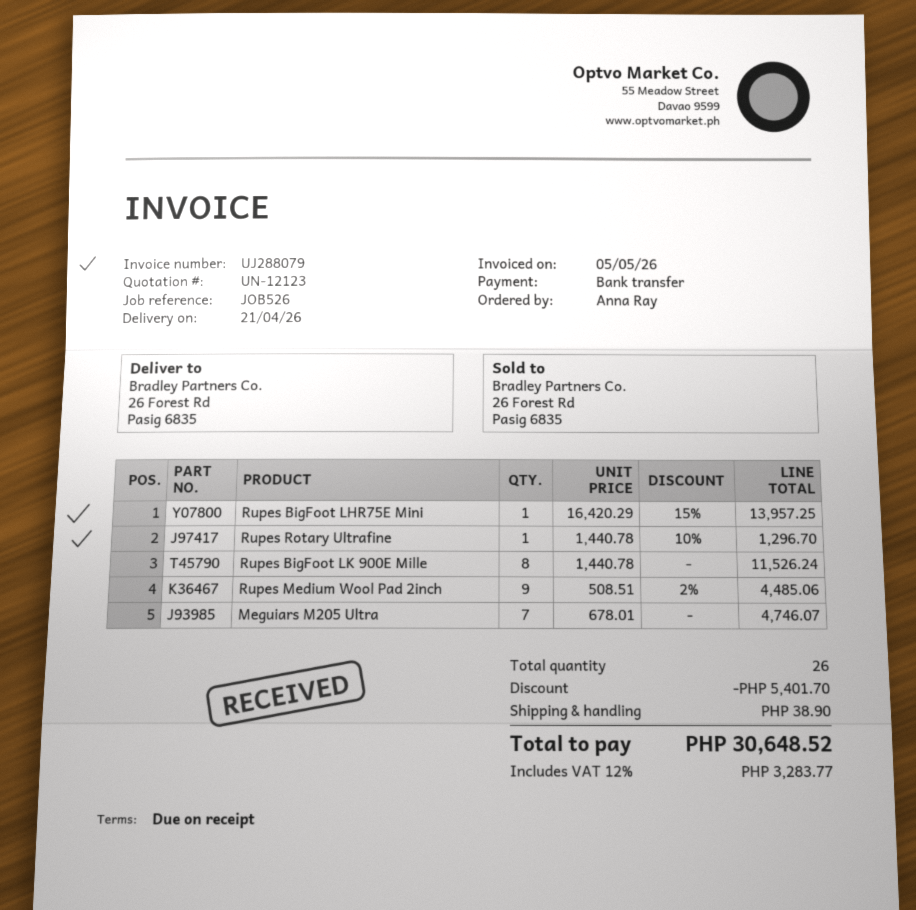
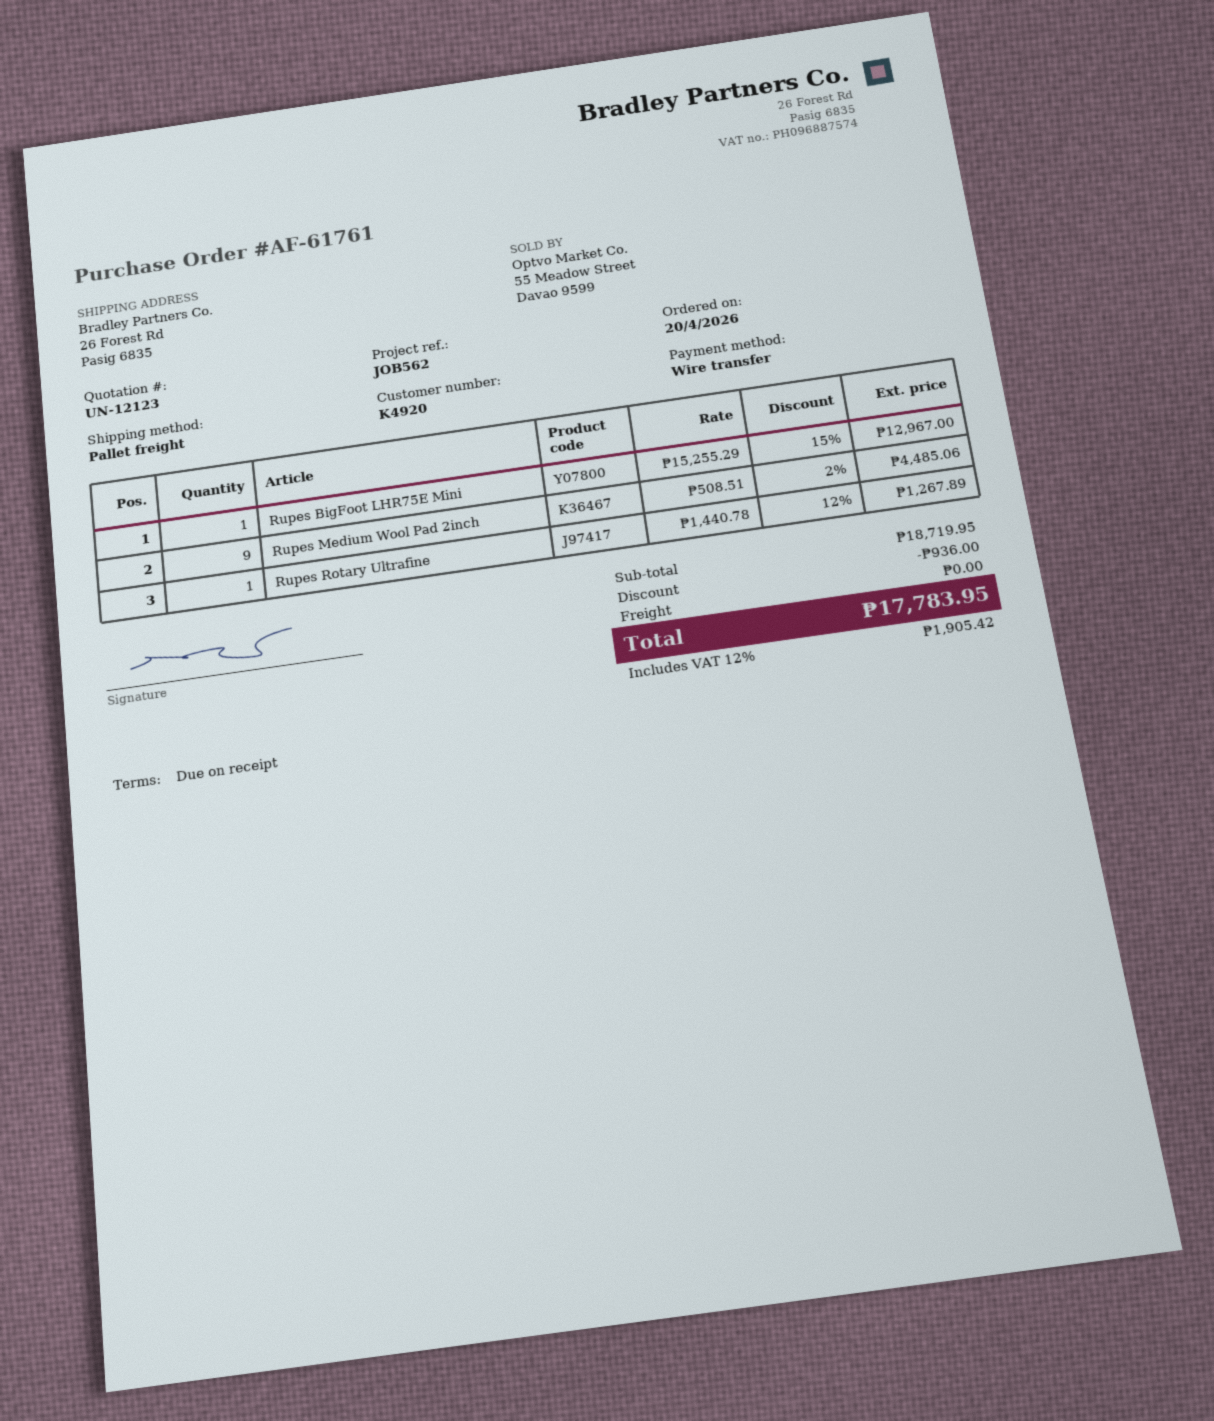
reference: JOB526 -> JOB562
Rupes BigFoot LHR75E Mini: 1 x 16420.29 - 15% = 13957.25 -> 1 x 15255.29 - 15% = 12967.00
Rupes Rotary Ultrafine: 1 x 1440.78 - 10% = 1296.70 -> 1 x 1440.78 - 12% = 1267.89
Rupes BigFoot LK 900E Mille: 8 x 1440.78 = 11526.24 -> none
Meguiars M205 Ultra: 7 x 678.01 = 4746.07 -> none
discount: 5401.70 -> 936.00
shipping: 38.90 -> 0.00
tax: 12% = 3283.77 -> 12% = 1905.42
total: 30648.52 -> 17783.95

